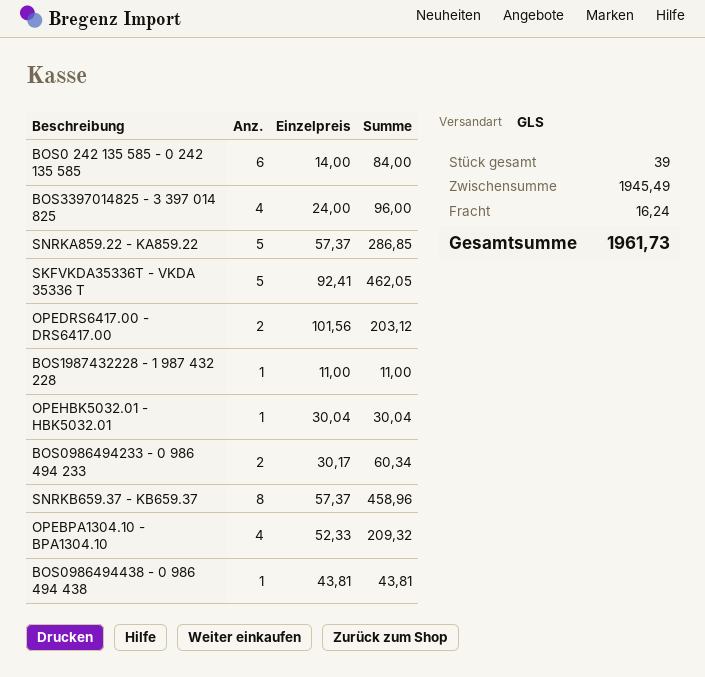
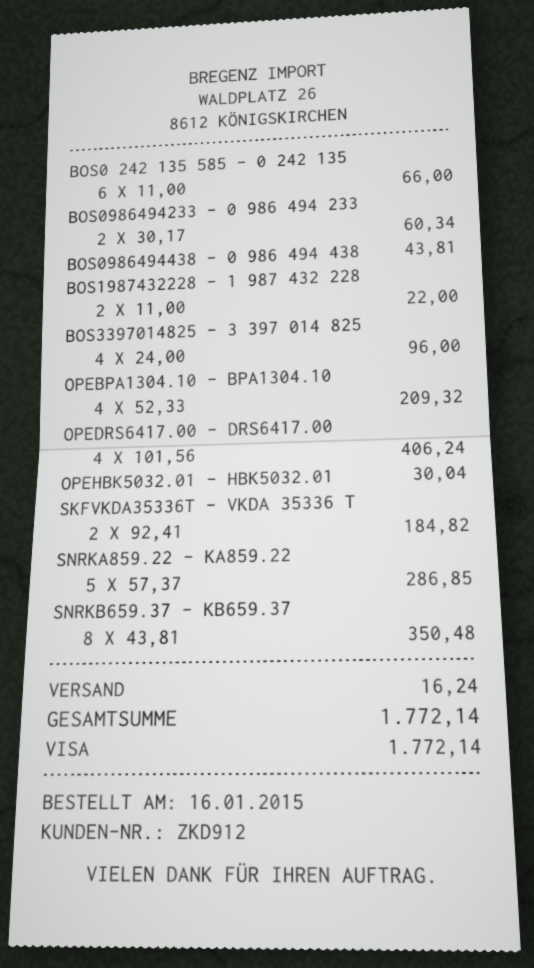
BOS0 242 135 585 - 0 242 135 585: 6 x 14.00 = 84.00 -> 6 x 11.00 = 66.00
SKFVKDA35336T - VKDA 35336 T: 5 x 92.41 = 462.05 -> 2 x 92.41 = 184.82
OPEDRS6417.00 - DRS6417.00: 2 x 101.56 = 203.12 -> 4 x 101.56 = 406.24
BOS1987432228 - 1 987 432 228: 1 x 11.00 = 11.00 -> 2 x 11.00 = 22.00
SNRKB659.37 - KB659.37: 8 x 57.37 = 458.96 -> 8 x 43.81 = 350.48
total: 1961.73 -> 1772.14

